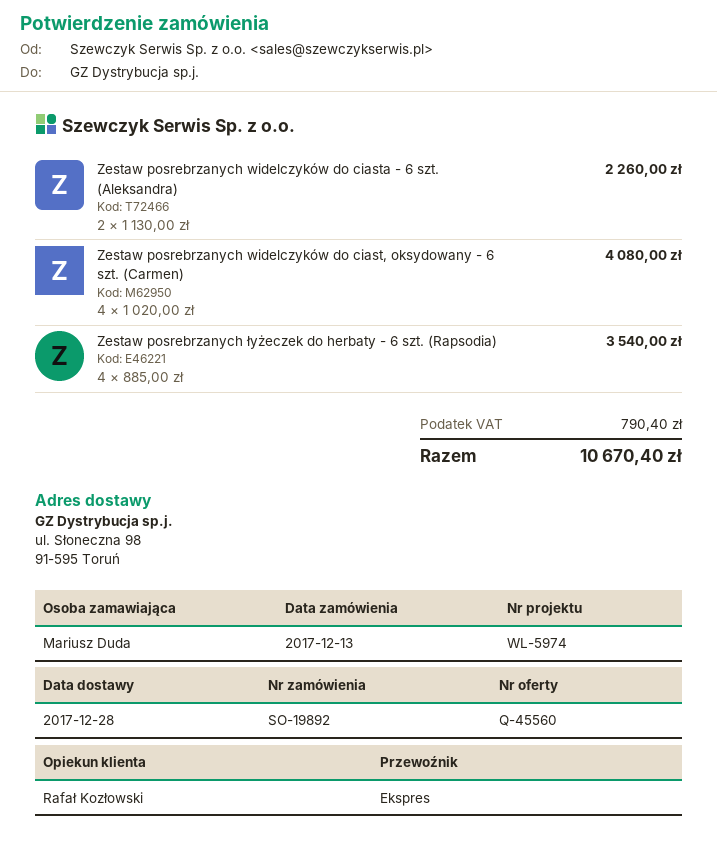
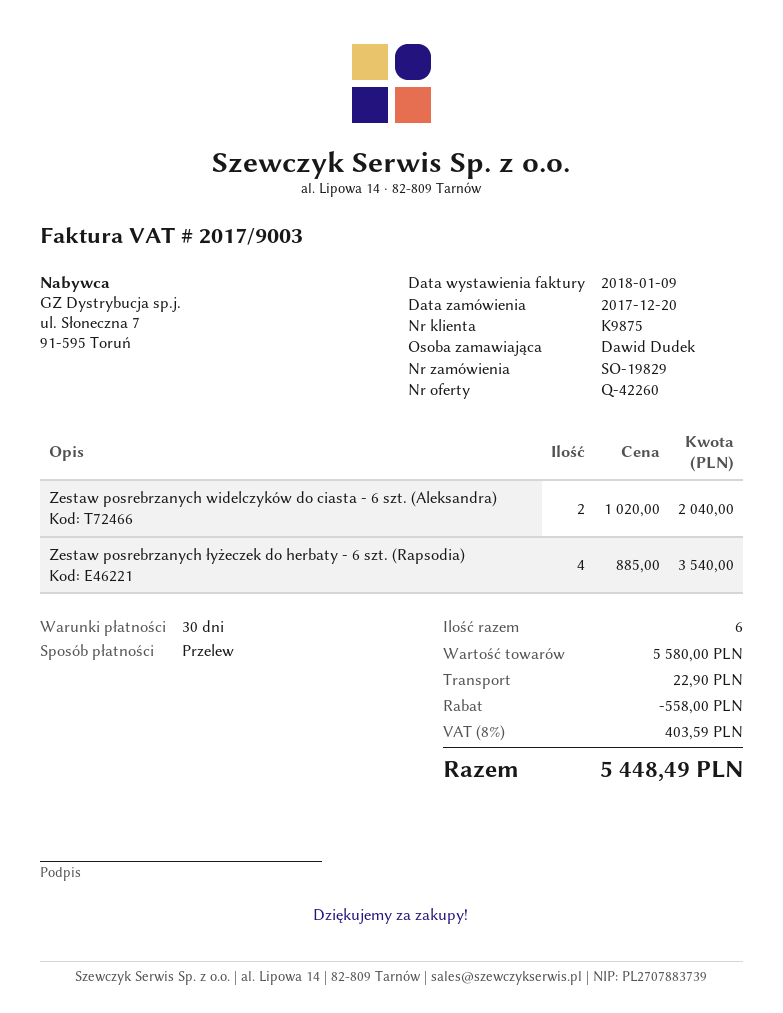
quote number: Q-45560 -> Q-42260
order number: SO-19892 -> SO-19829
order date: 2017-12-13 -> 2017-12-20
ordered by: Mariusz Duda -> Dawid Dudek
Zestaw posrebrzanych widelczyków do ciasta - 6 szt. (Aleksandra): 2 x 1130.00 = 2260.00 -> 2 x 1020.00 = 2040.00
Zestaw posrebrzanych widelczyków do ciast, oksydowany - 6 szt. (Carmen): 4 x 1020.00 = 4080.00 -> none
discount: none -> 558.00
shipping: none -> 22.90
tax: 790.40 -> 403.59
total: 10670.40 -> 5448.49

